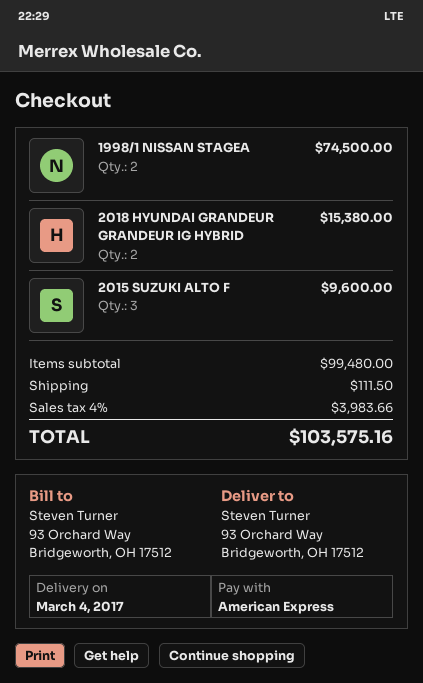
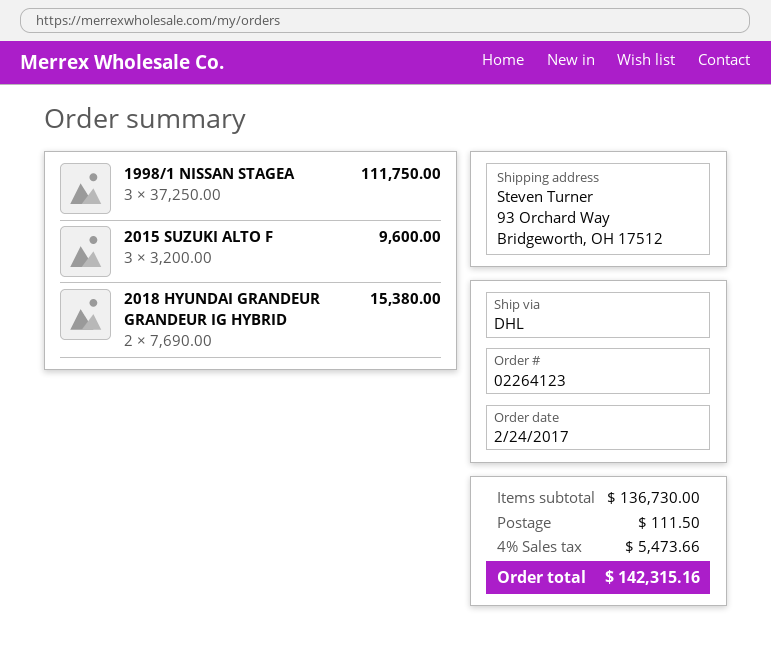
1998/1 NISSAN STAGEA: 2 for 74500.00 -> 3 for 111750.00
subtotal: 99480.00 -> 136730.00
tax: 4% = 3983.66 -> 4% = 5473.66
total: 103575.16 -> 142315.16

